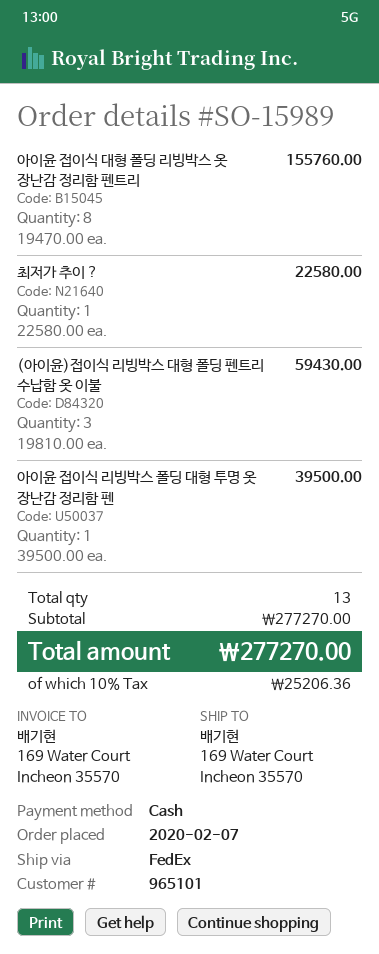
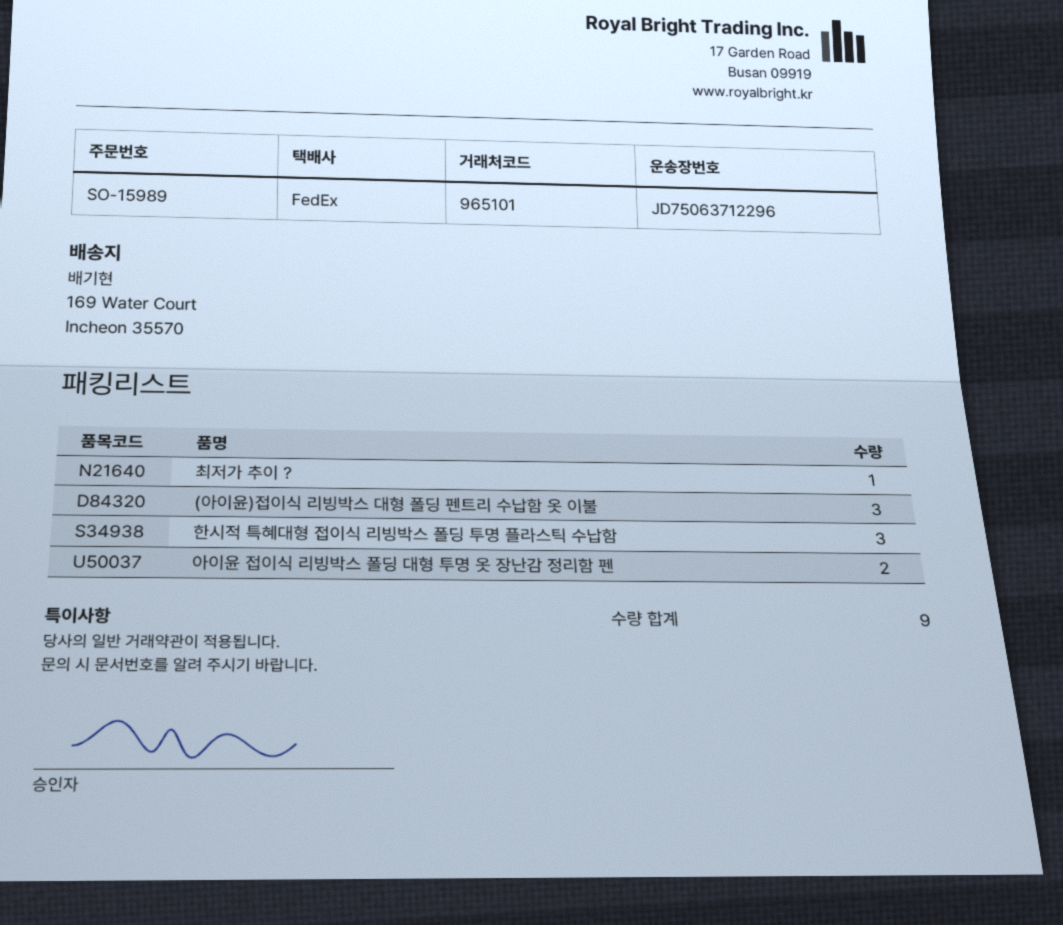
아이윤 접이식 대형 폴딩 리빙박스 옷 장난감 정리함 펜트리: 8 -> none
아이윤 접이식 리빙박스 폴딩 대형 투명 옷 장난감 정리함 펜: 1 -> 2
한시적 특혜대형 접이식 리빙박스 폴딩 투명 플라스틱 수납함: none -> 3
total quantity: 13 -> 9

